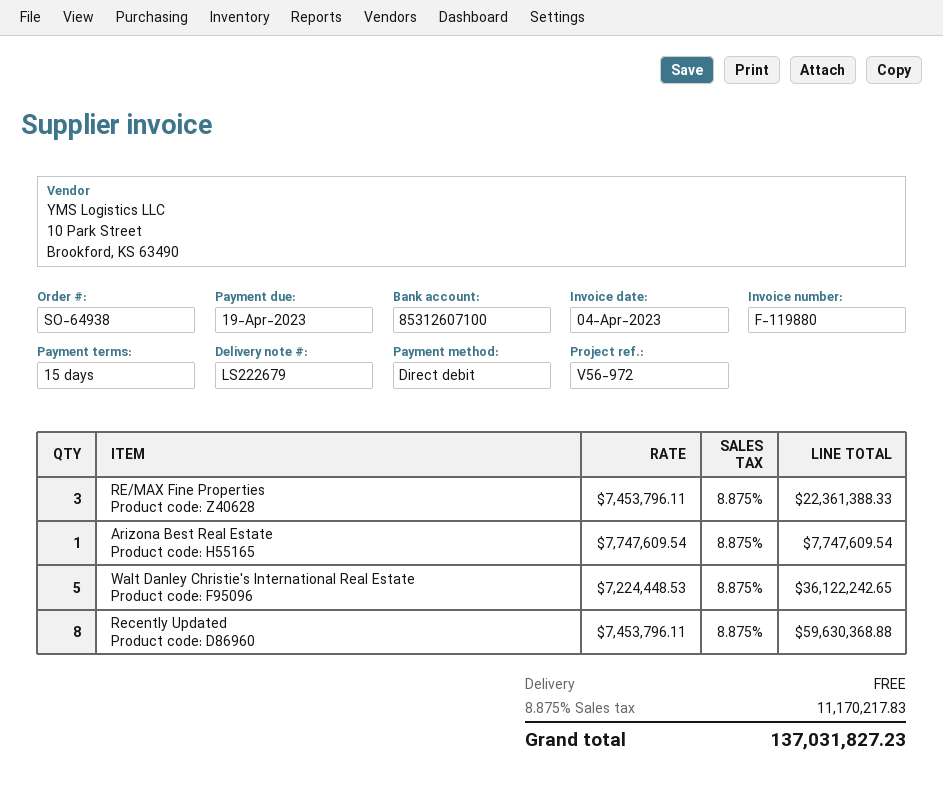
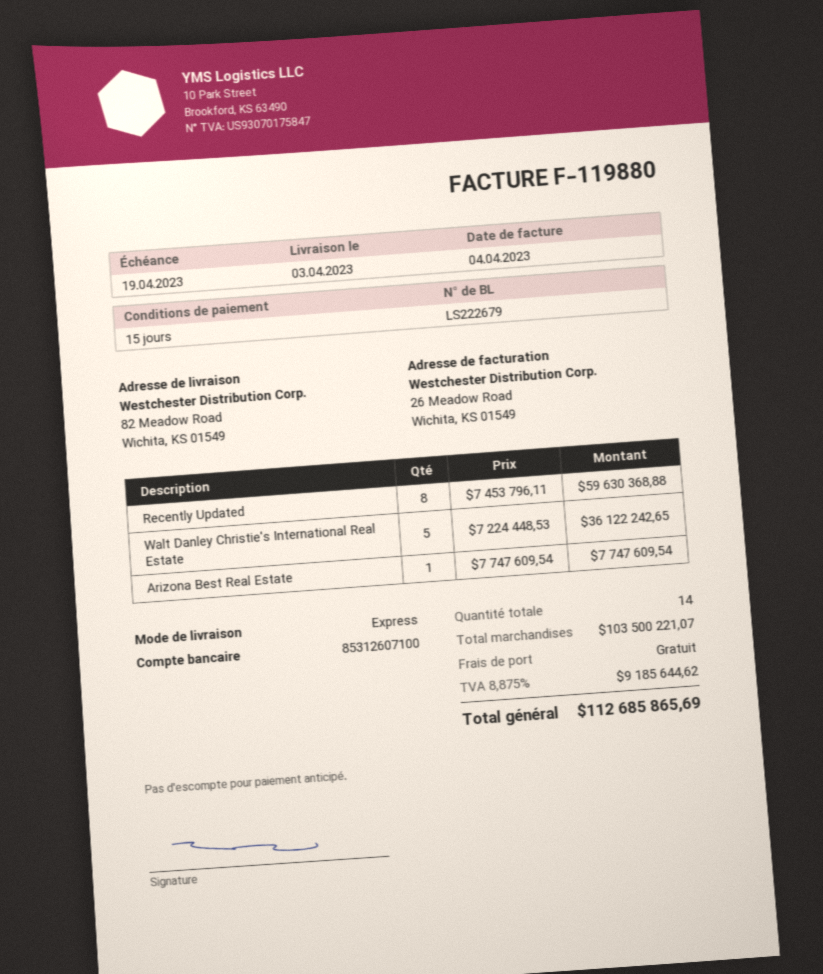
RE/MAX Fine Properties: 3 x 7453796.11 = 22361388.33 -> none
tax: 8.875% = 11170217.83 -> 8.875% = 9185644.62
total: 137031827.23 -> 112685865.69

